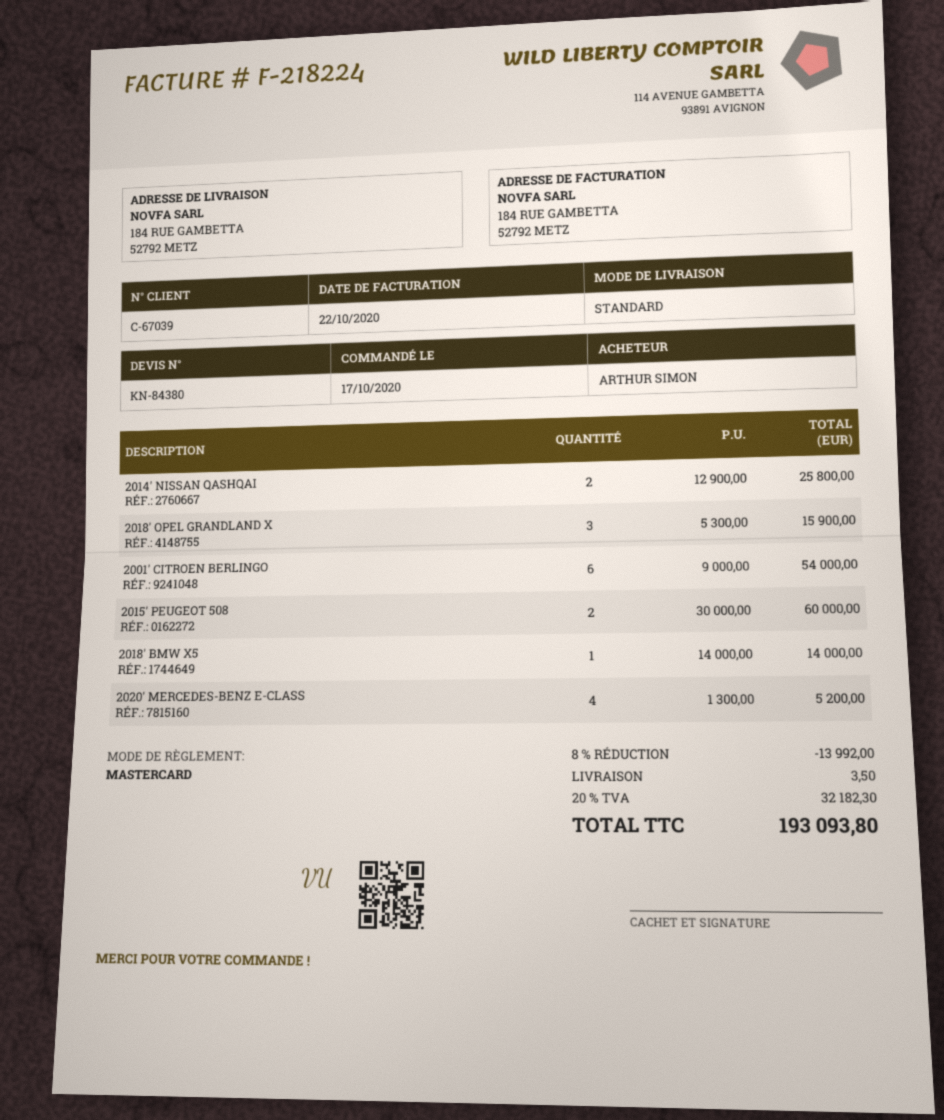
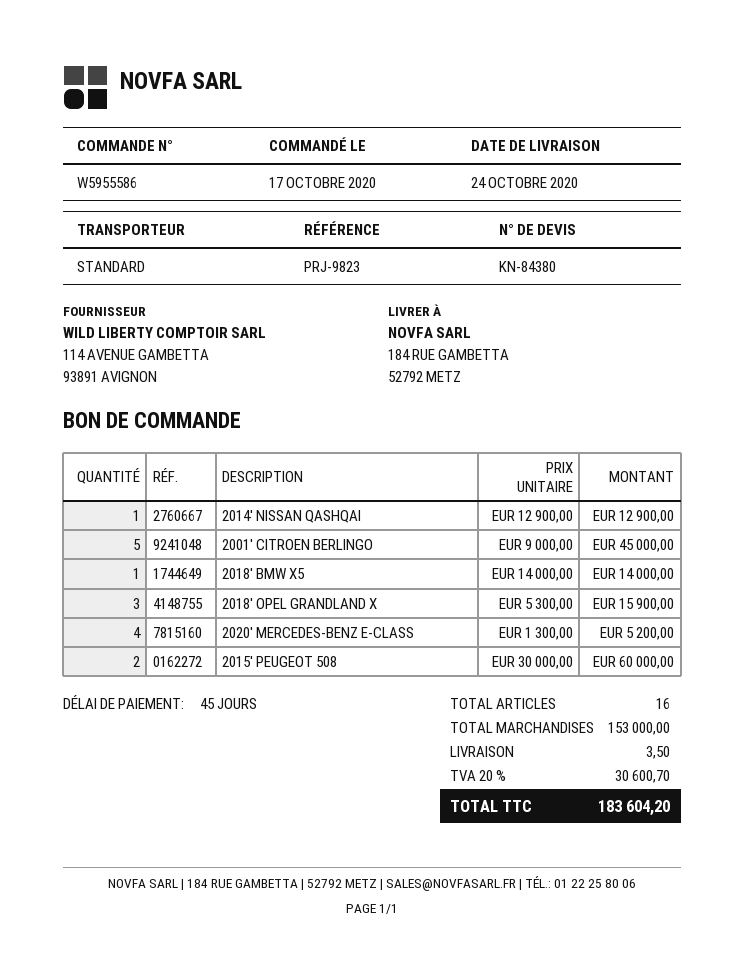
2014' NISSAN QASHQAI: 2 x 12900.00 = 25800.00 -> 1 x 12900.00 = 12900.00
2001' CITROEN BERLINGO: 6 x 9000.00 = 54000.00 -> 5 x 9000.00 = 45000.00
discount: 8% = 13992.00 -> none
tax: 20% = 32182.30 -> 20% = 30600.70
total: 193093.80 -> 183604.20

